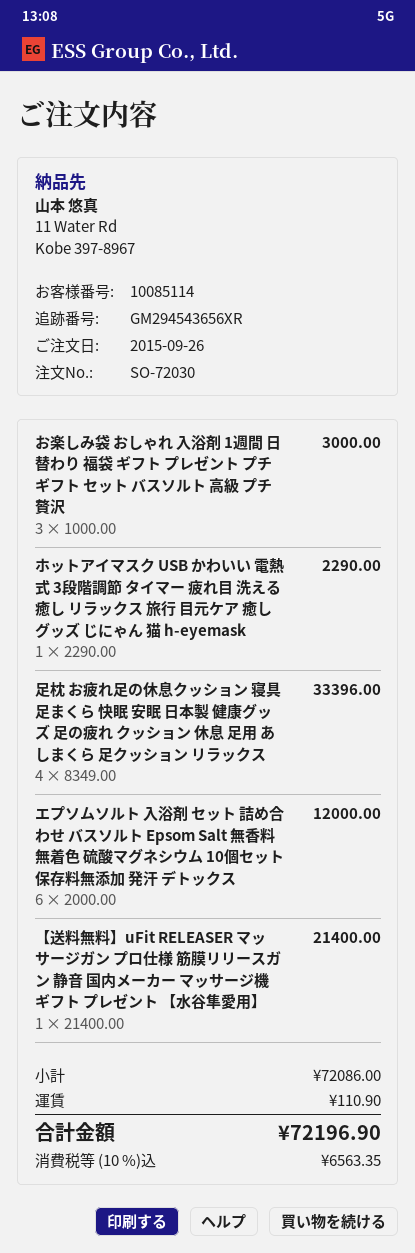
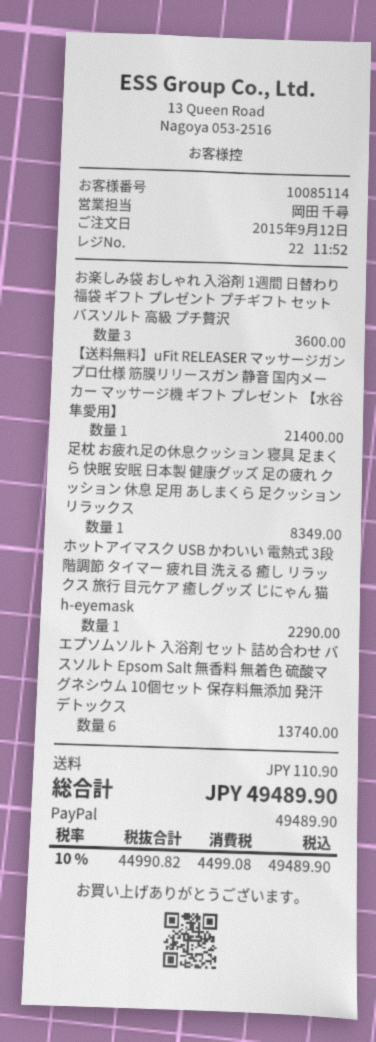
order date: 2015-09-26 -> 2015-09-12
お楽しみ袋 おしゃれ 入浴剤 1週間 日替わり 福袋 ギフト プレゼント プチギフト セット バスソルト 高級 プチ贅沢: 3 for 3000.00 -> 3 for 3600.00
足枕 お疲れ足の休息クッション 寝具 足まくら 快眠 安眠 日本製 健康グッズ 足の疲れ クッション 休息 足用 あしまくら 足クッション リラックス: 4 for 33396.00 -> 1 for 8349.00
エプソムソルト 入浴剤 セット 詰め合わせ バスソルト Epsom Salt 無香料 無着色 硫酸マグネシウム 10個セット 保存料無添加 発汗 デトックス: 6 for 12000.00 -> 6 for 13740.00
tax: 10% = 6563.35 -> 10% = 4499.08
total: 72196.90 -> 49489.90

